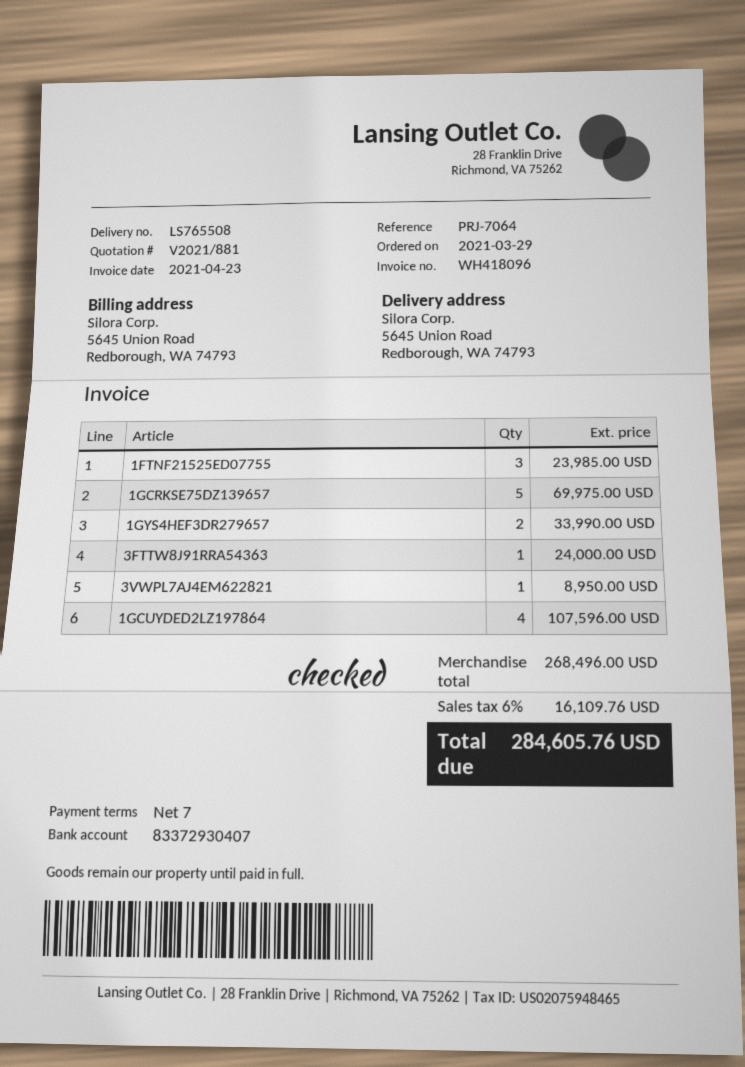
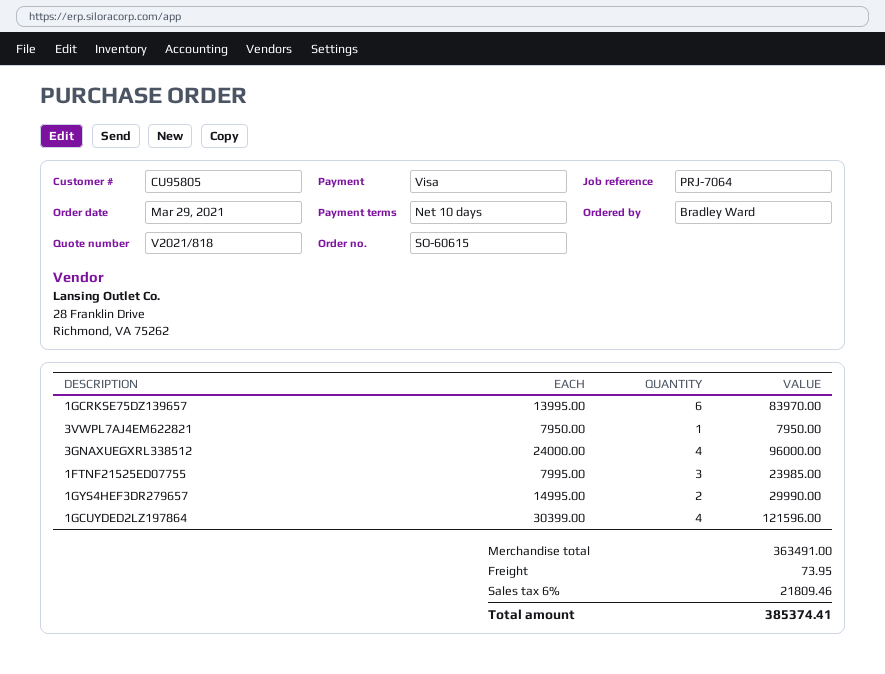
quote number: V2021/881 -> V2021/818
payment terms: 7 days -> 10 days
1GCRKSE75DZ139657: 5 for 69975.00 -> 6 for 83970.00
1GYS4HEF3DR279657: 2 for 33990.00 -> 2 for 29990.00
3FTTW8J91RRA54363: 1 for 24000.00 -> none
3VWPL7AJ4EM622821: 1 for 8950.00 -> 1 for 7950.00
1GCUYDED2LZ197864: 4 for 107596.00 -> 4 for 121596.00
3GNAXUEGXRL338512: none -> 4 for 96000.00
subtotal: 268496.00 -> 363491.00
shipping: none -> 73.95
tax: 6% = 16109.76 -> 6% = 21809.46
total: 284605.76 -> 385374.41

